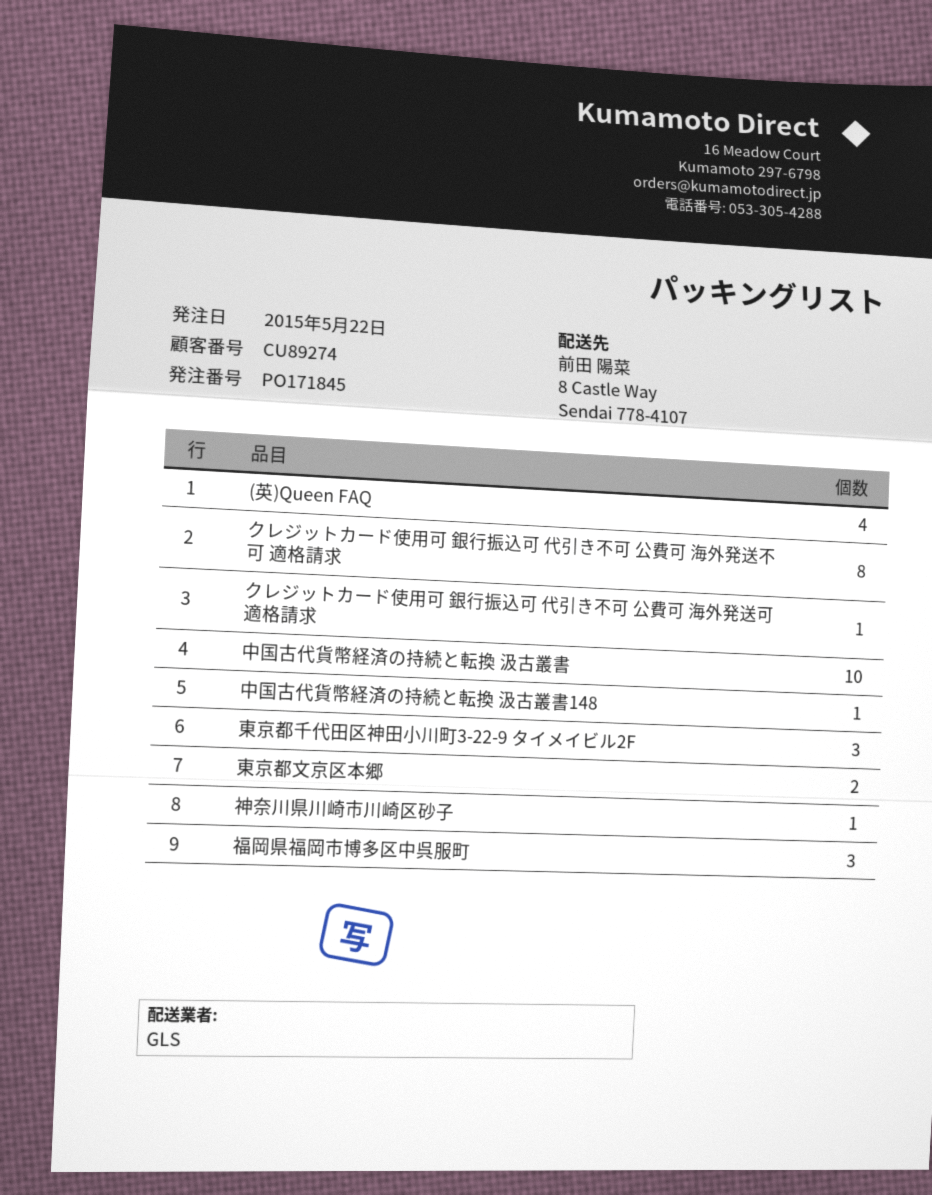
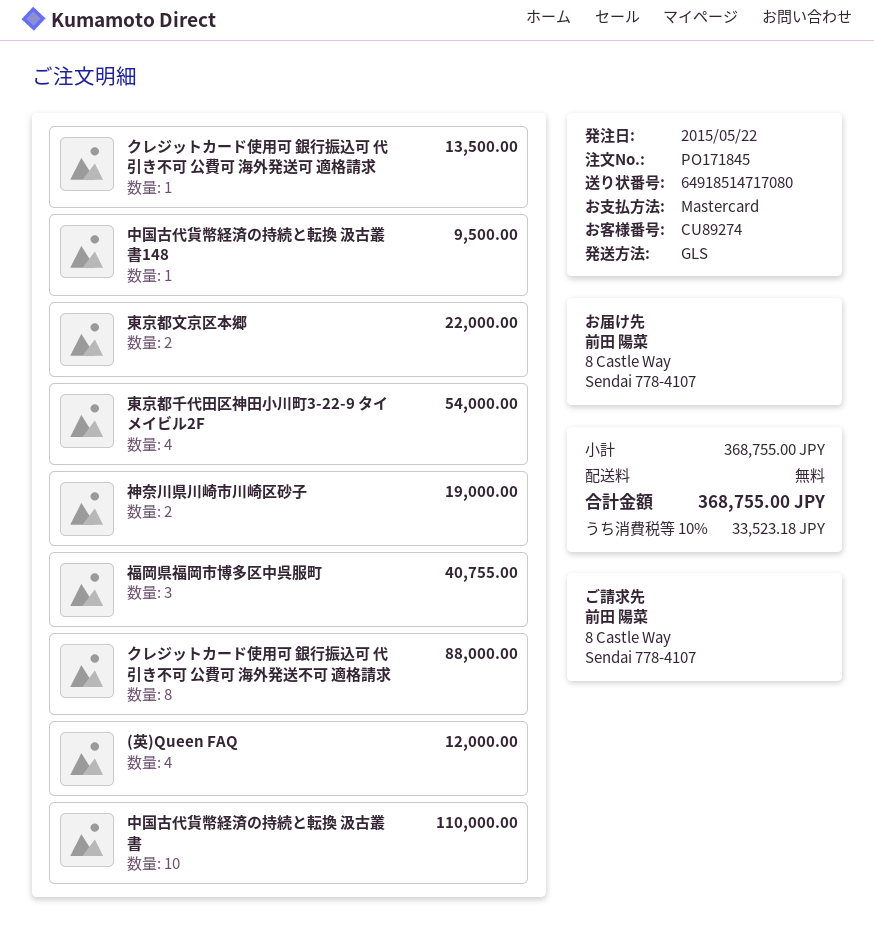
東京都千代田区神田小川町3-22-9 タイメイビル2F: 3 -> 4
神奈川県川崎市川崎区砂子: 1 -> 2

